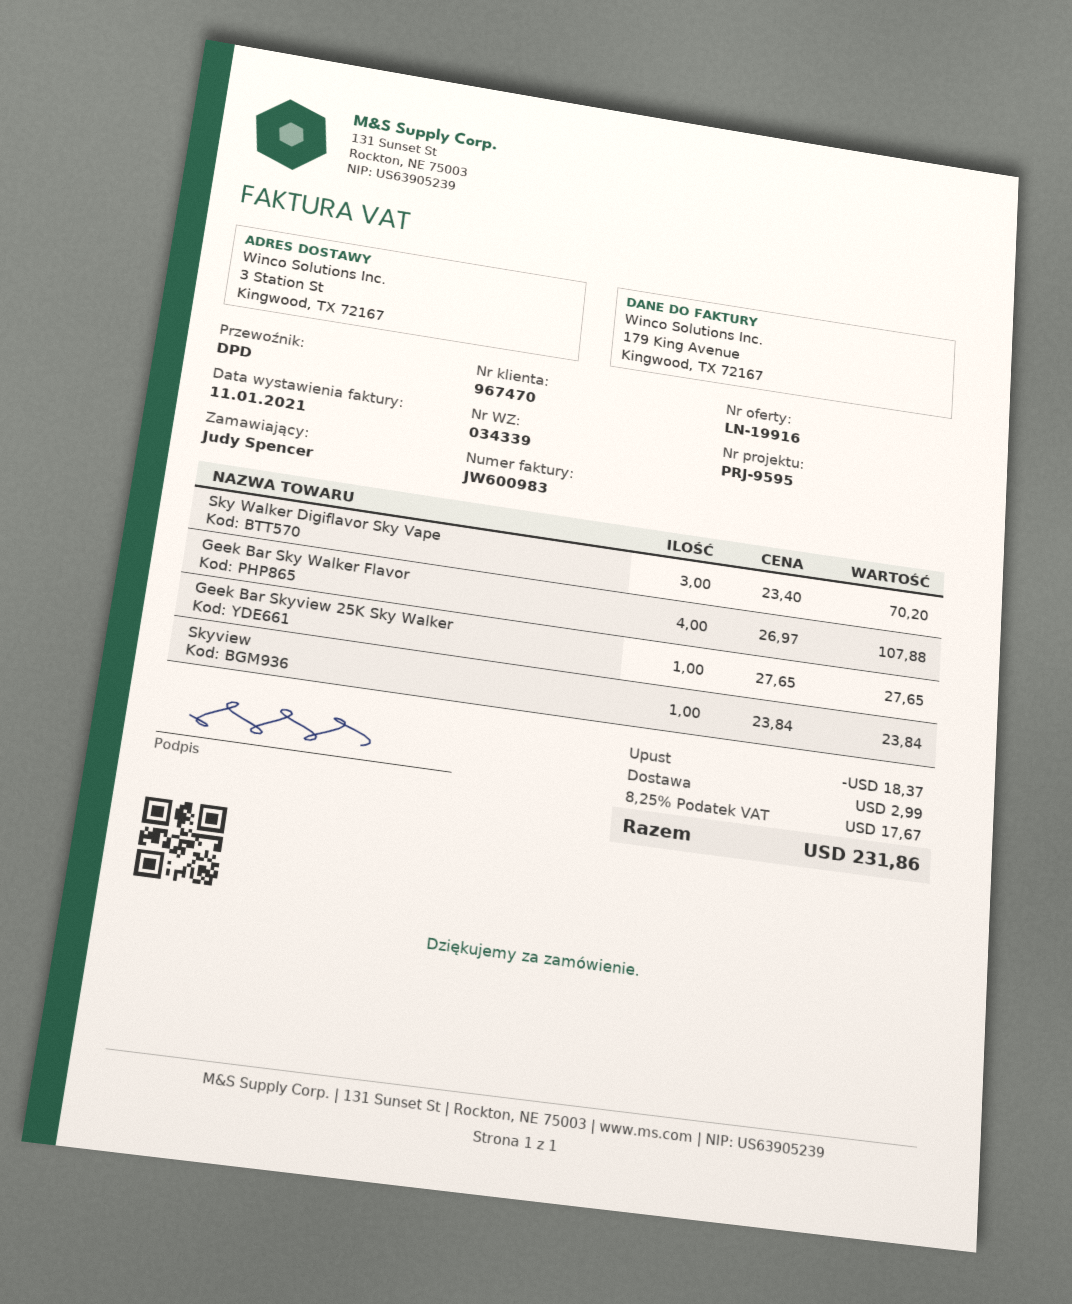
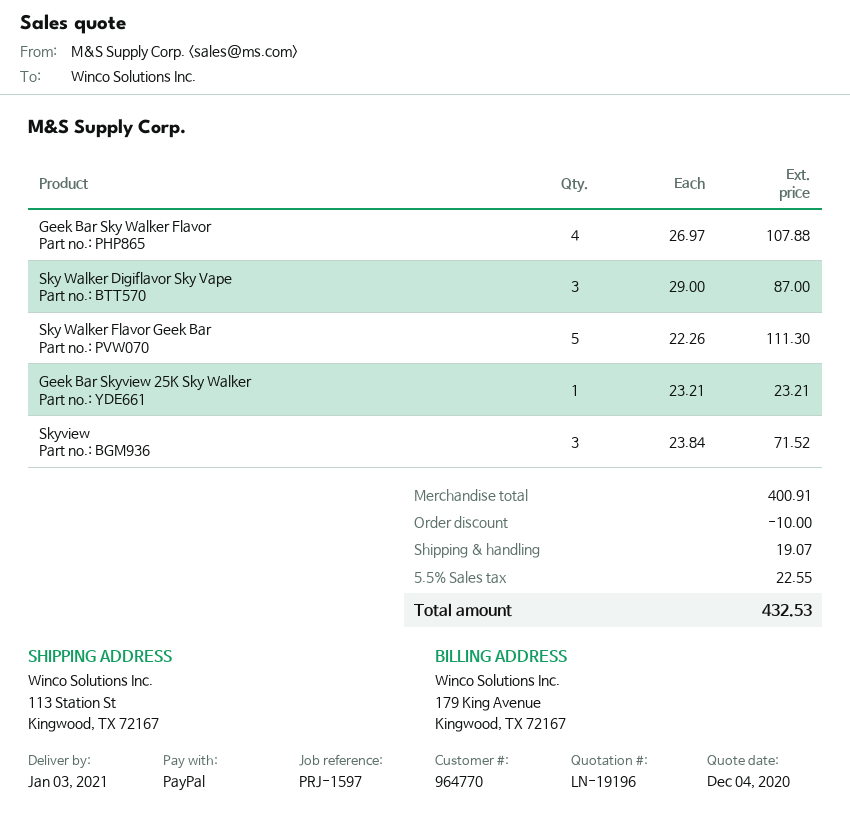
quote number: LN-19916 -> LN-19196
customer number: 967470 -> 964770
reference: PRJ-9595 -> PRJ-1597
ship to: 3 Station St, Kingwood, TX 72167 -> 113 Station St, Kingwood, TX 72167
Sky Walker Digiflavor Sky Vape: 3 x 23.40 = 70.20 -> 3 x 29.00 = 87.00
Geek Bar Skyview 25K Sky Walker: 1 x 27.65 = 27.65 -> 1 x 23.21 = 23.21
Skyview: 1 x 23.84 = 23.84 -> 3 x 23.84 = 71.52
Sky Walker Flavor Geek Bar: none -> 5 x 22.26 = 111.30
discount: 18.37 -> 10.00
shipping: 2.99 -> 19.07
tax: 8.25% = 17.67 -> 5.5% = 22.55
total: 231.86 -> 432.53

